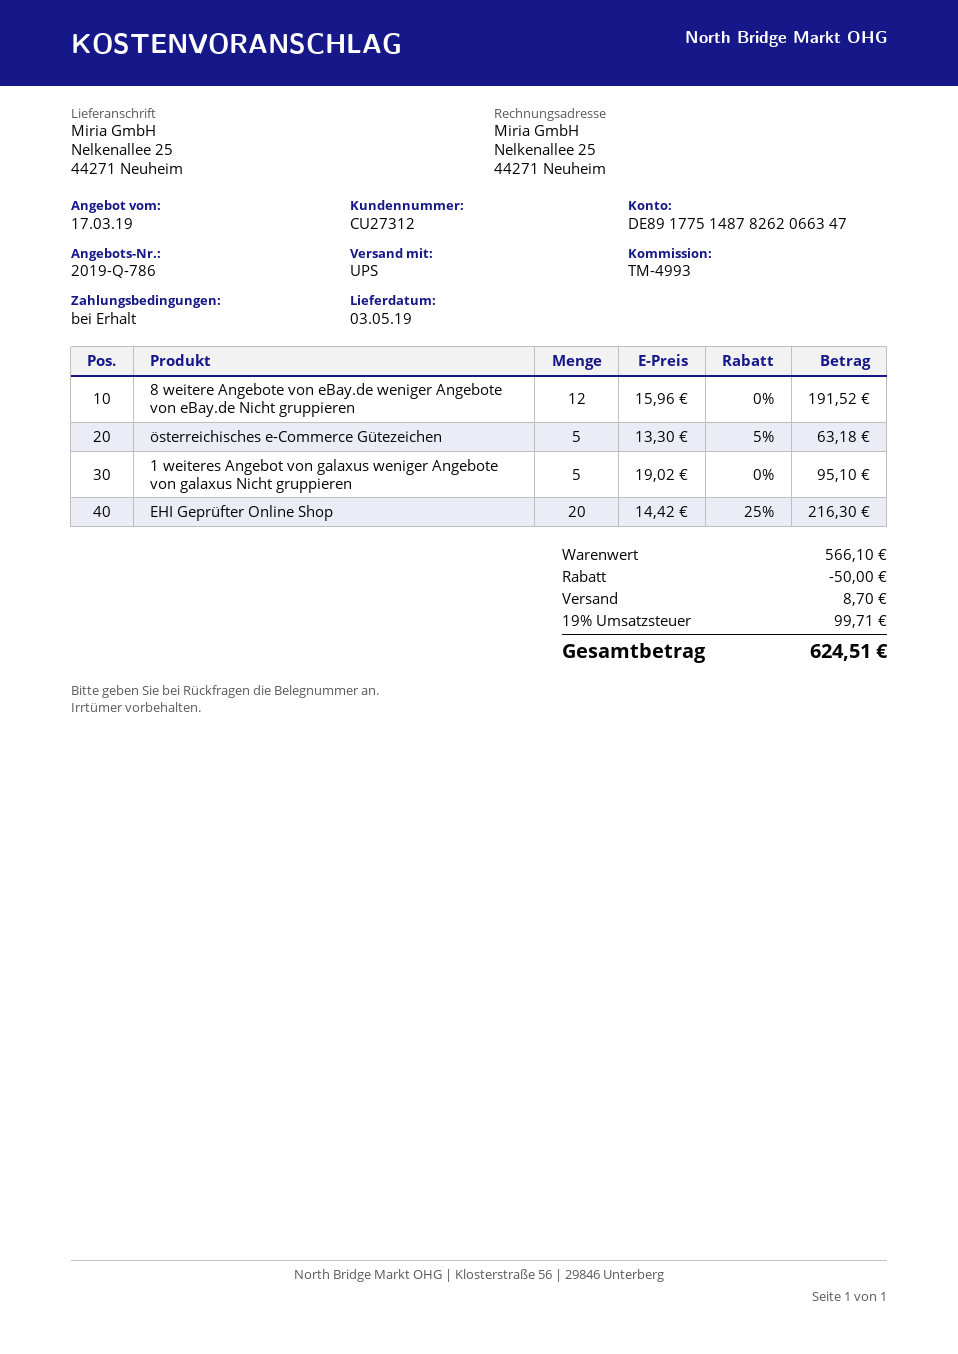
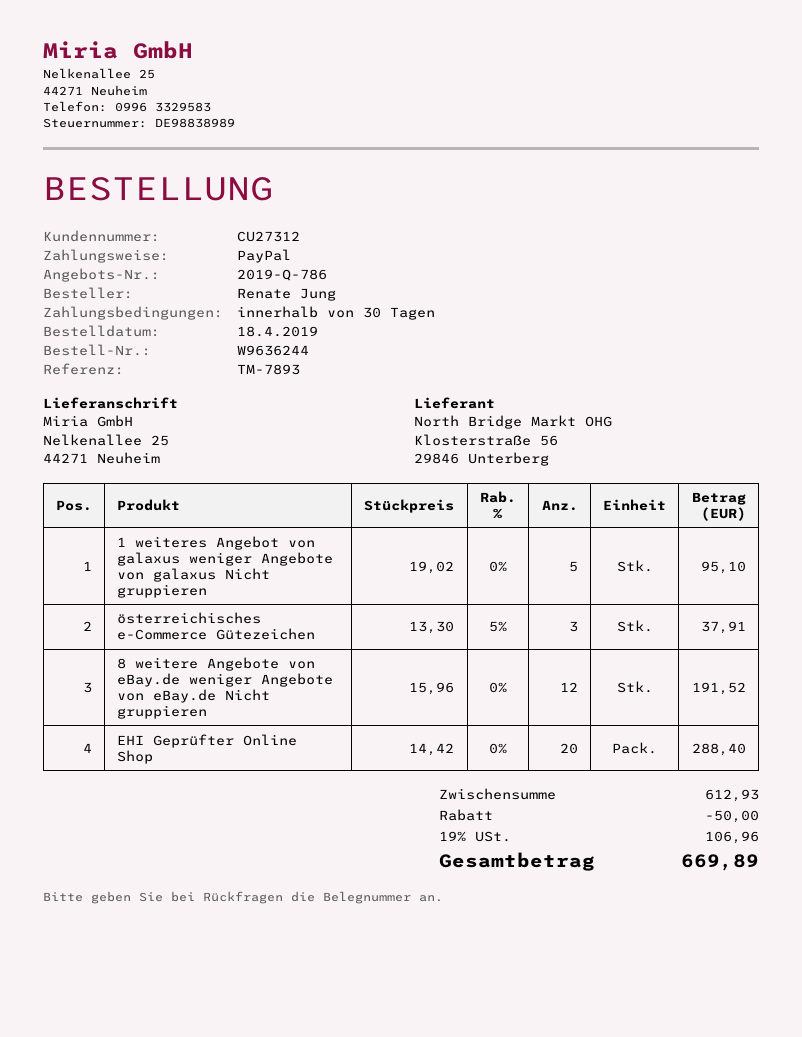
payment terms: on receipt -> 30 days
reference: TM-4993 -> TM-7893
österreichisches e-Commerce Gütezeichen: 5 x 13.30 - 5% = 63.18 -> 3 x 13.30 - 5% = 37.91
EHI Geprüfter Online Shop: 20 x 14.42 - 25% = 216.30 -> 20 x 14.42 = 288.40
subtotal: 566.10 -> 612.93
shipping: 8.70 -> none
tax: 19% = 99.71 -> 19% = 106.96
total: 624.51 -> 669.89

